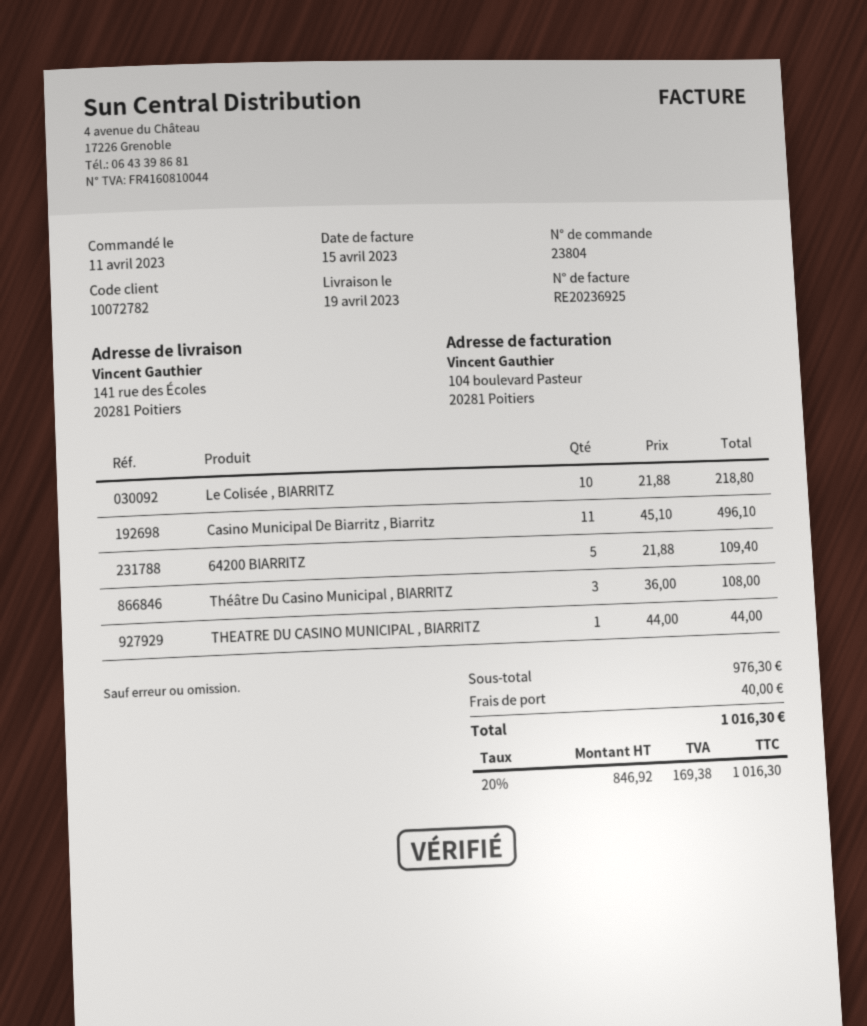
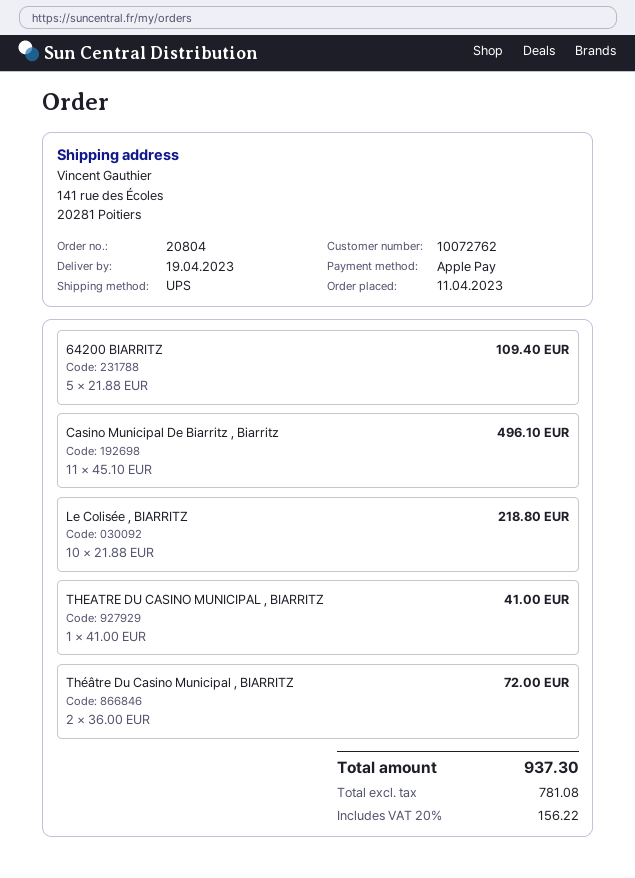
order number: 23804 -> 20804
customer number: 10072782 -> 10072762
Théâtre Du Casino Municipal , BIARRITZ: 3 x 36.00 = 108.00 -> 2 x 36.00 = 72.00
THEATRE DU CASINO MUNICIPAL , BIARRITZ: 1 x 44.00 = 44.00 -> 1 x 41.00 = 41.00
shipping: 40.00 -> none
net: 846.92 -> 781.08
tax: 20% = 169.38 -> 20% = 156.22
total: 1016.30 -> 937.30

